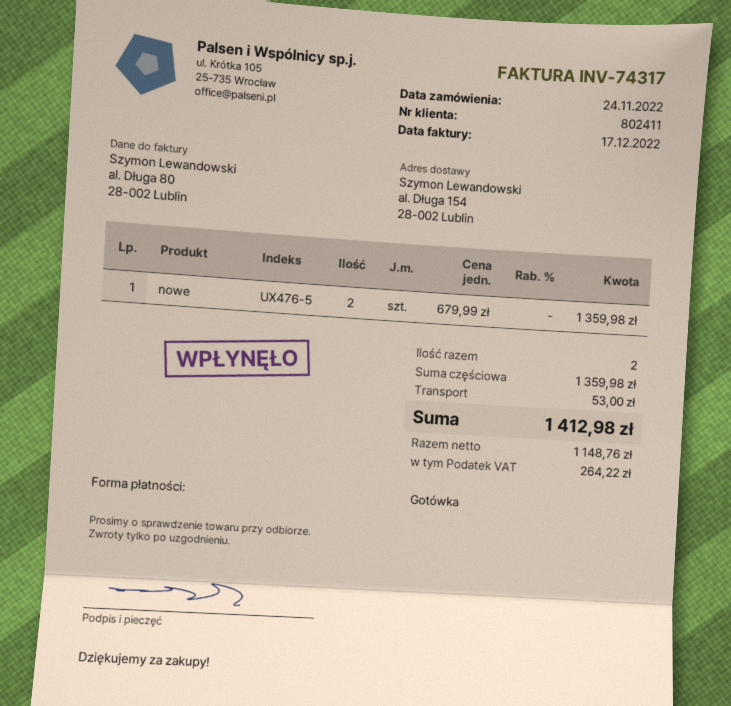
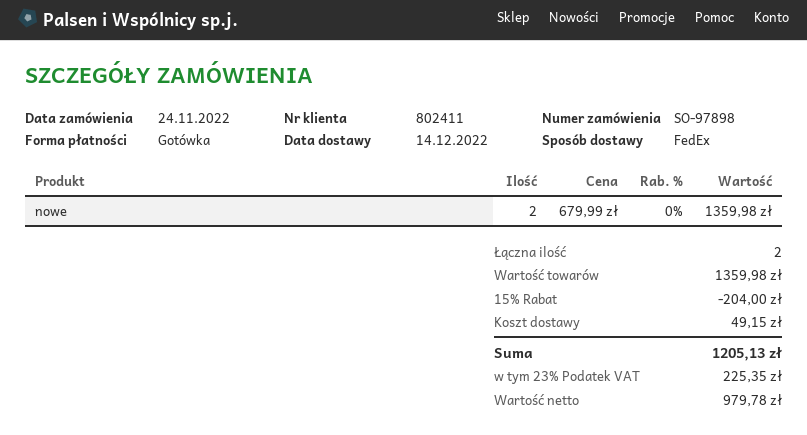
discount: none -> 15% = 204.00
shipping: 53.00 -> 49.15
net: 1148.76 -> 979.78
tax: 264.22 -> 225.35
total: 1412.98 -> 1205.13

